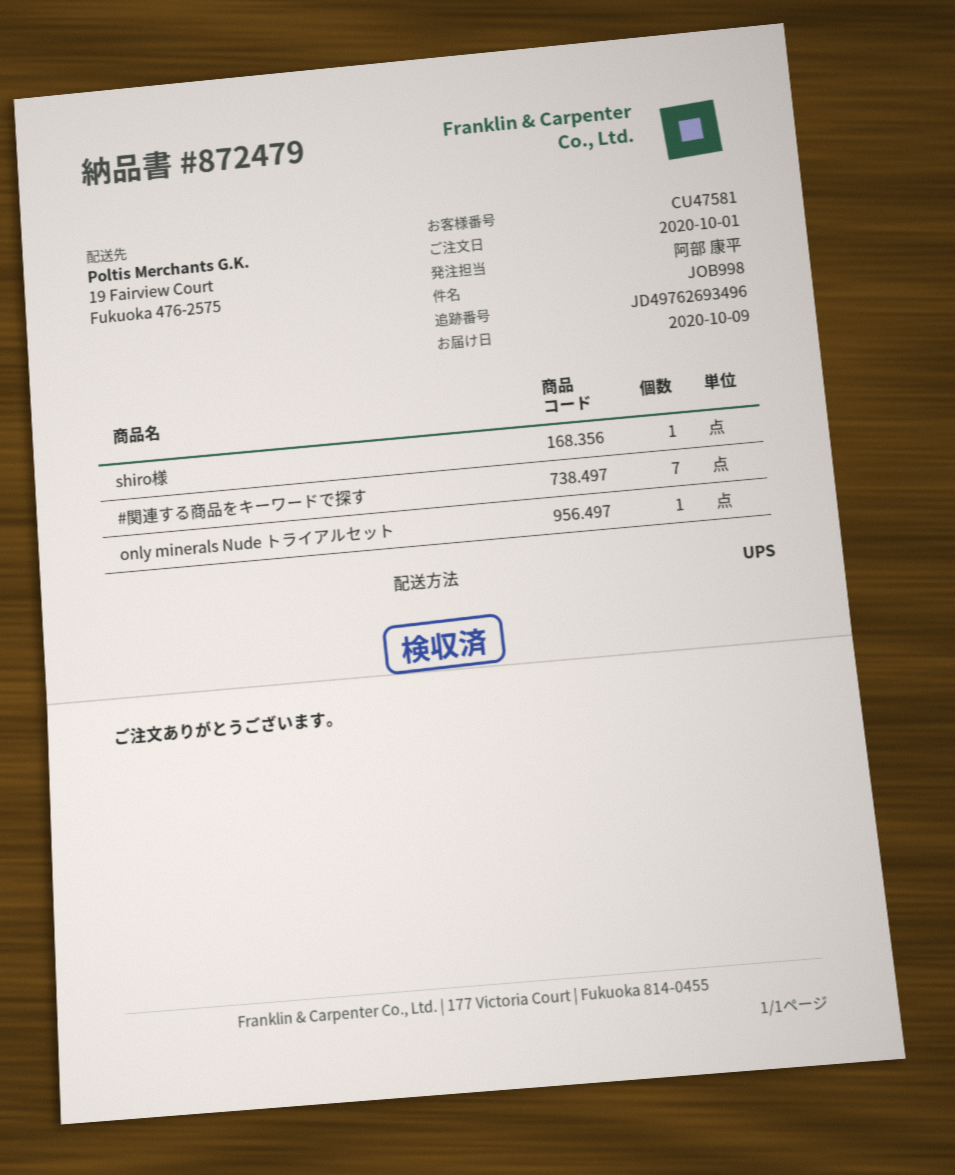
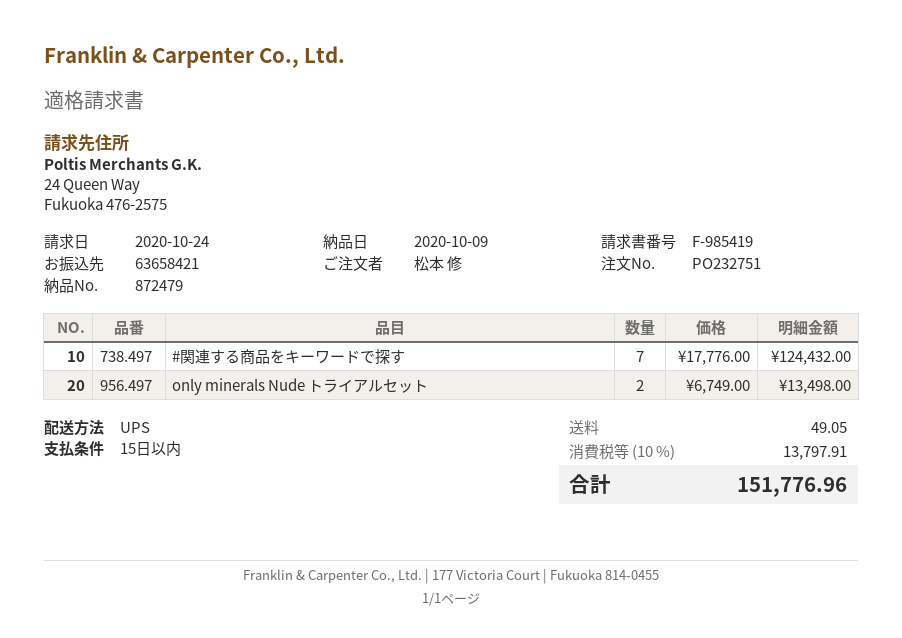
ordered by: 阿部 康平 -> 松本 修
shiro様: 1 -> none
only minerals Nude トライアルセット: 1 -> 2

